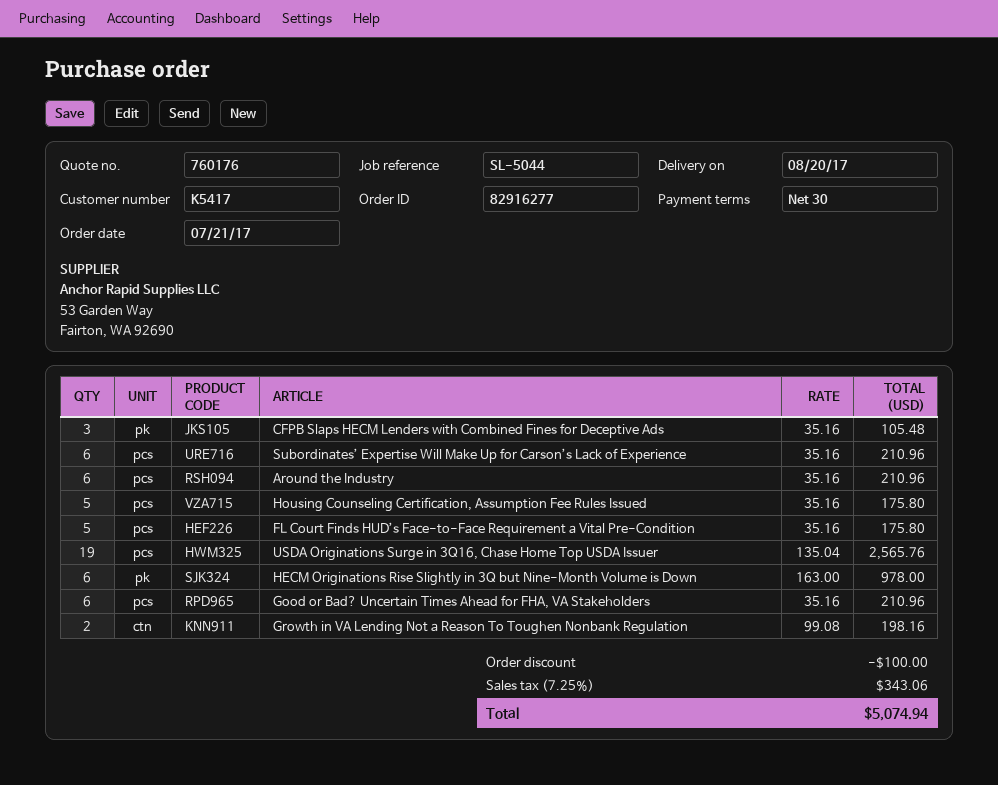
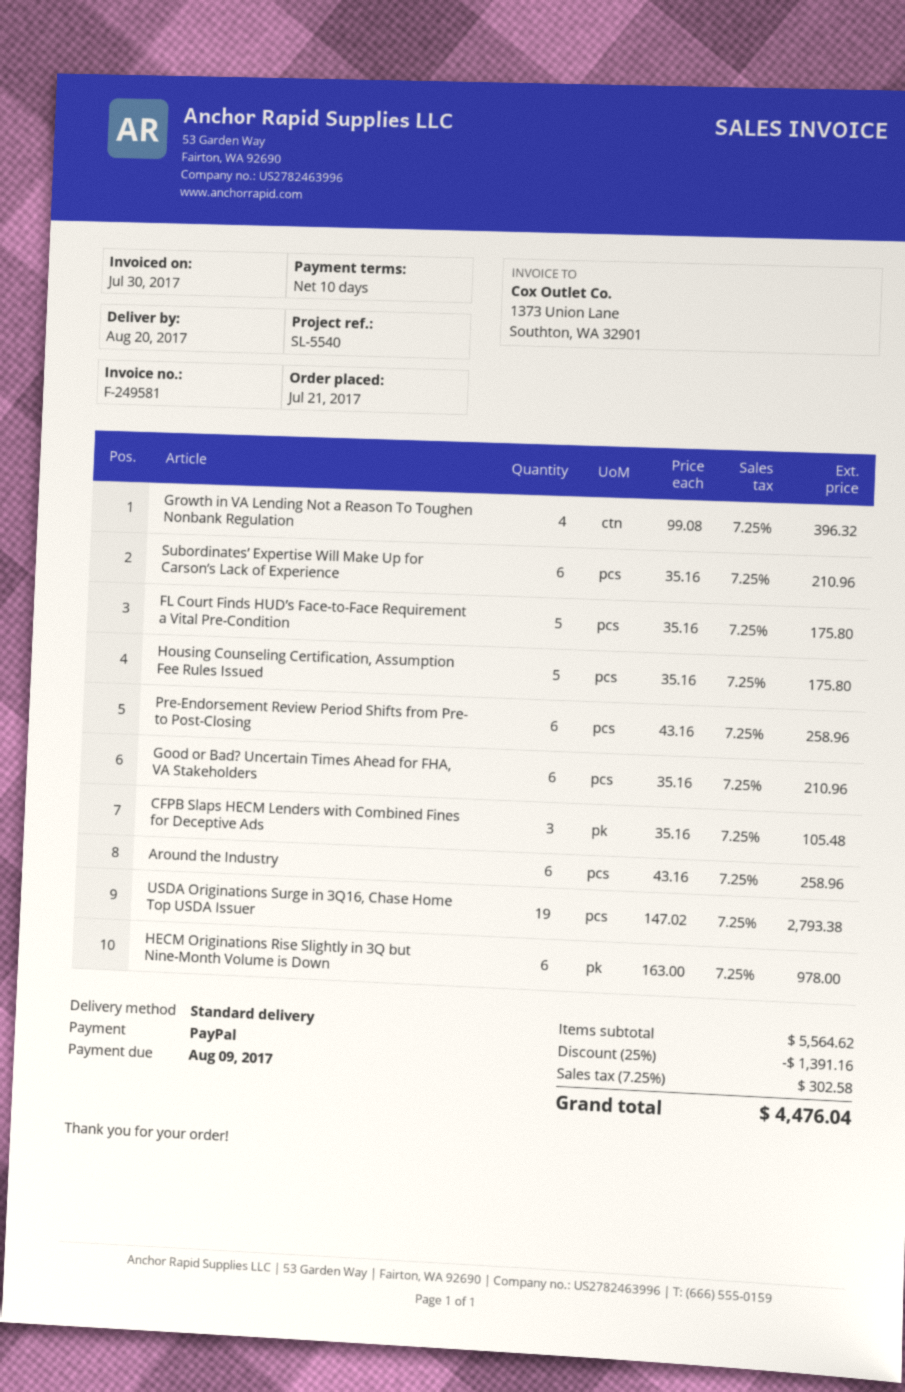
payment terms: 30 days -> 10 days
reference: SL-5044 -> SL-5540
Around the Industry: 6 x 35.16 = 210.96 -> 6 x 43.16 = 258.96
USDA Originations Surge in 3Q16, Chase Home Top USDA Issuer: 19 x 135.04 = 2565.76 -> 19 x 147.02 = 2793.38
Growth in VA Lending Not a Reason To Toughen Nonbank Regulation: 2 x 99.08 = 198.16 -> 4 x 99.08 = 396.32
Pre-Endorsement Review Period Shifts from Pre- to Post-Closing: none -> 6 x 43.16 = 258.96
discount: 100.00 -> 1391.16
tax: 7.25% = 343.06 -> 7.25% = 302.58
total: 5074.94 -> 4476.04

